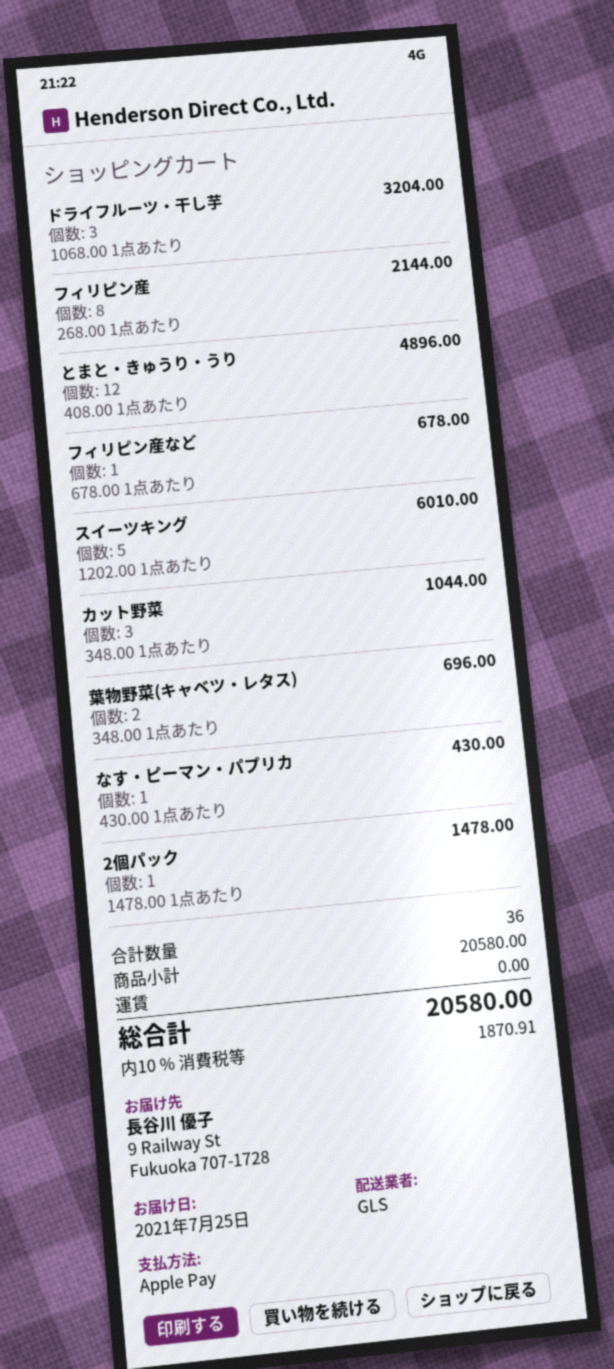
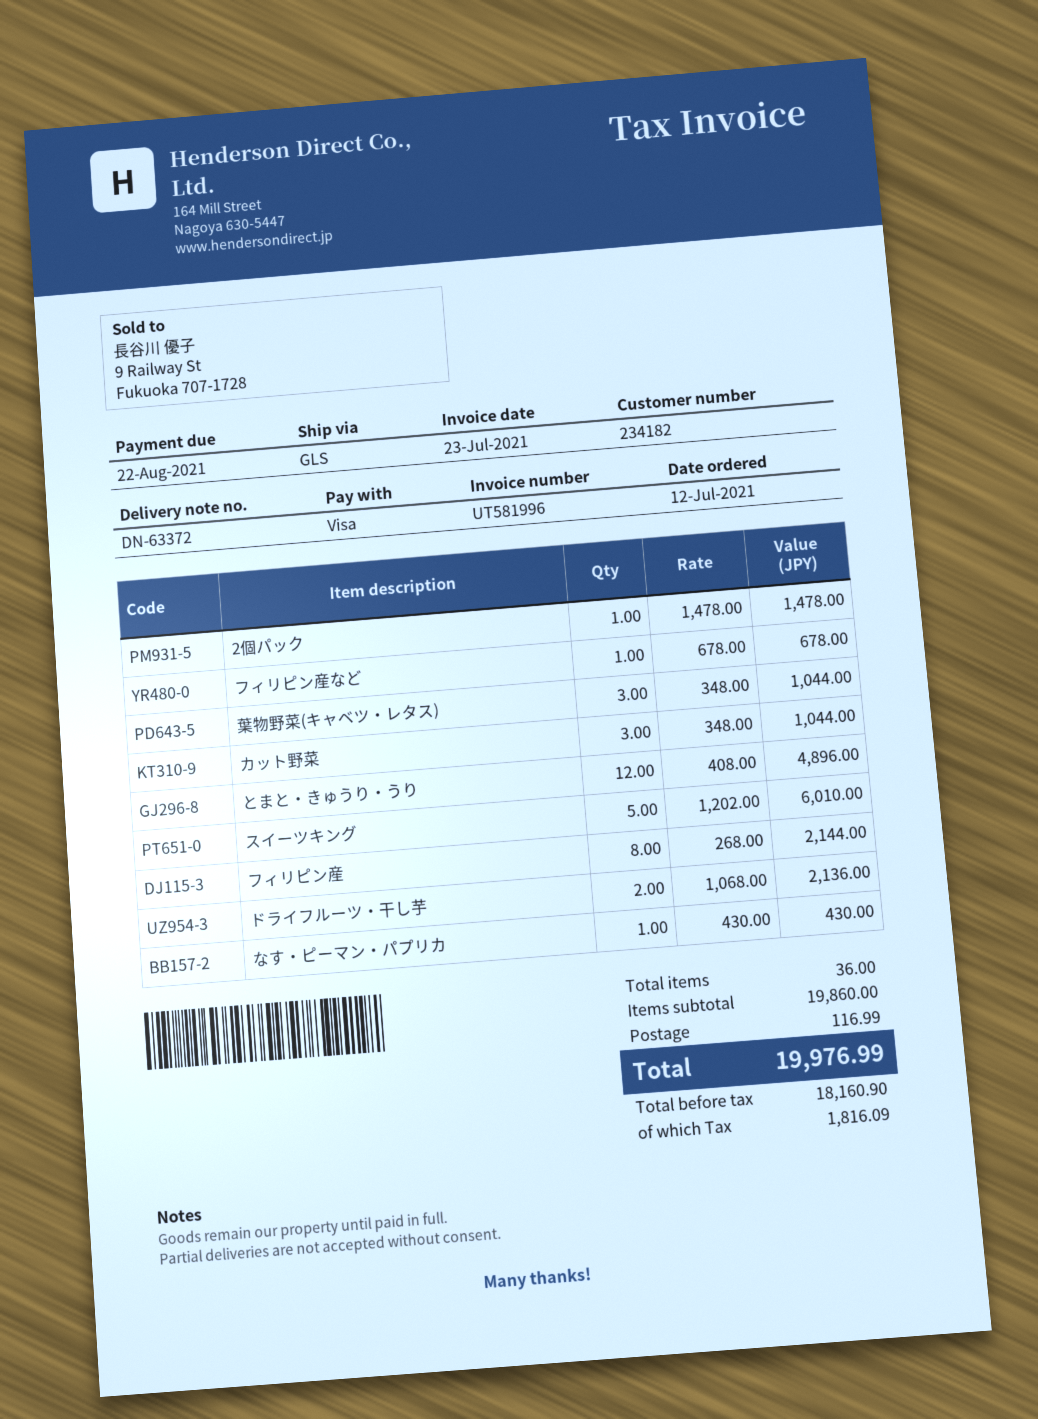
payment method: Apple Pay -> Visa
ドライフルーツ・干し芋: 3 x 1068.00 = 3204.00 -> 2 x 1068.00 = 2136.00
葉物野菜(キャベツ・レタス): 2 x 348.00 = 696.00 -> 3 x 348.00 = 1044.00
subtotal: 20580.00 -> 19860.00
shipping: 0.00 -> 116.99
tax: 1870.91 -> 1816.09
total: 20580.00 -> 19976.99

